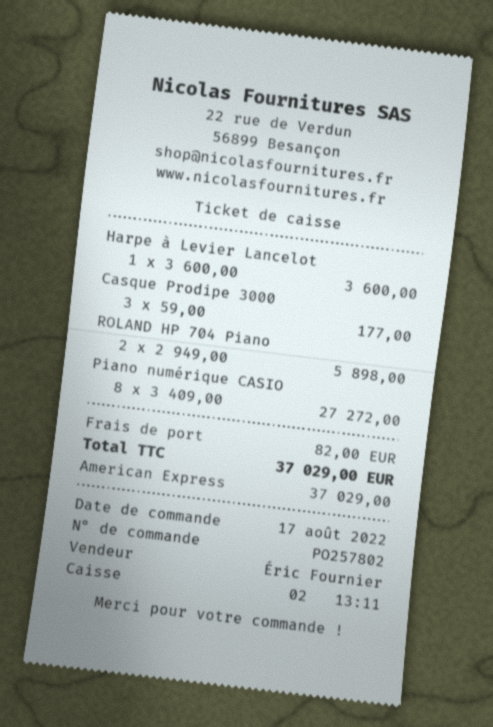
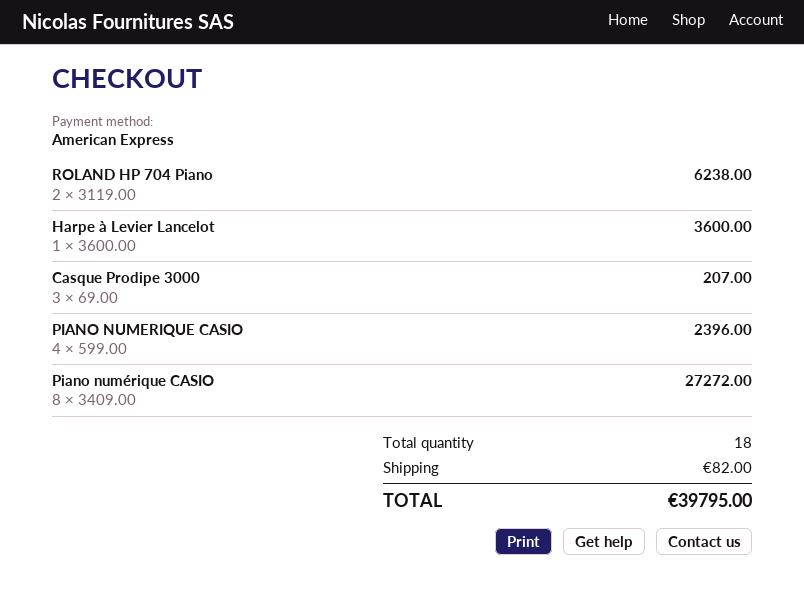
Casque Prodipe 3000: 3 x 59.00 = 177.00 -> 3 x 69.00 = 207.00
ROLAND HP 704 Piano: 2 x 2949.00 = 5898.00 -> 2 x 3119.00 = 6238.00
PIANO NUMERIQUE CASIO: none -> 4 x 599.00 = 2396.00
total: 37029.00 -> 39795.00

